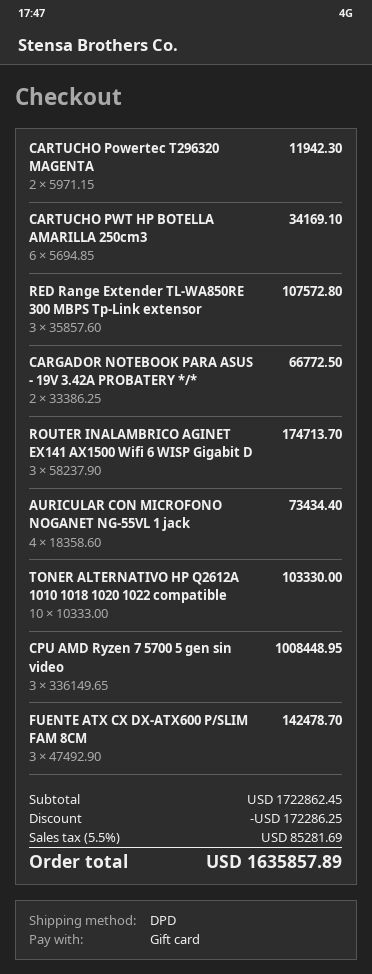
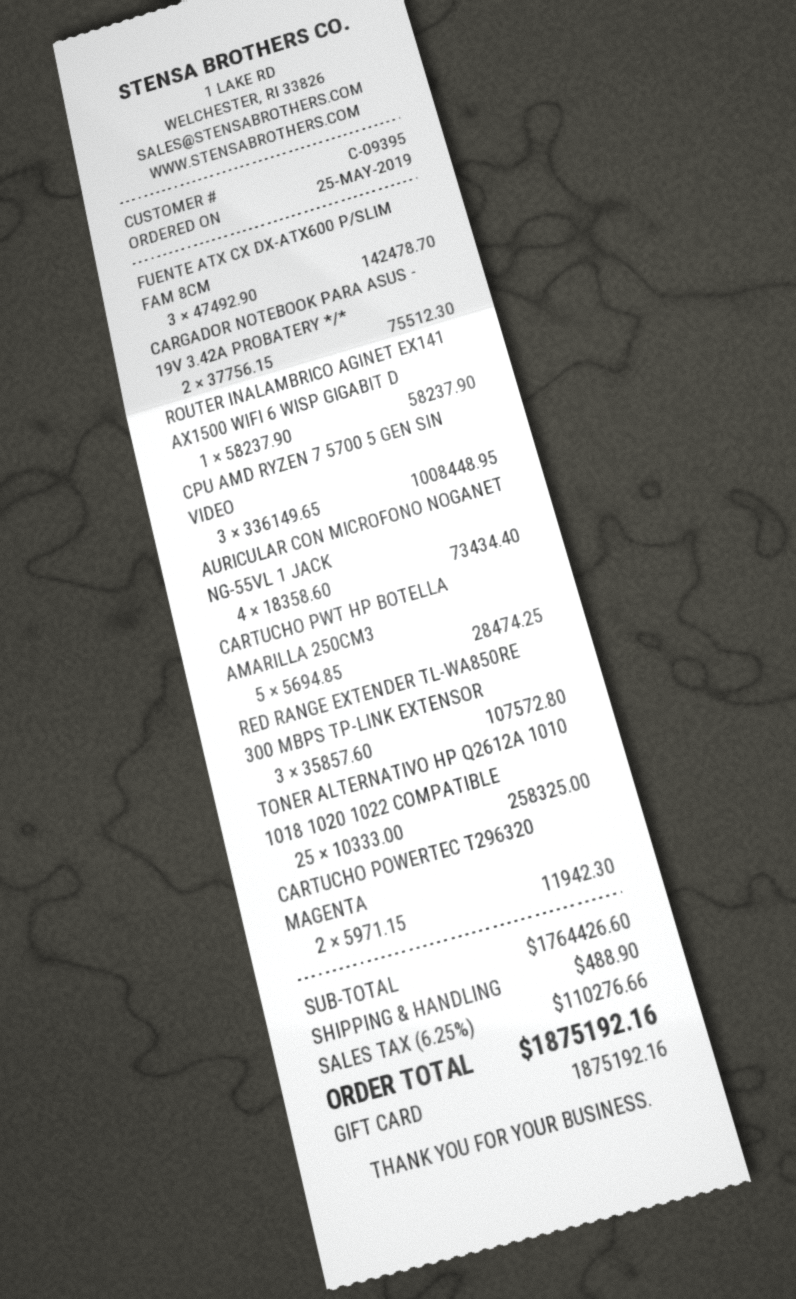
CARTUCHO PWT HP BOTELLA AMARILLA 250cm3: 6 x 5694.85 = 34169.10 -> 5 x 5694.85 = 28474.25
CARGADOR NOTEBOOK PARA ASUS - 19V 3.42A PROBATERY */*: 2 x 33386.25 = 66772.50 -> 2 x 37756.15 = 75512.30
ROUTER INALAMBRICO AGINET EX141 AX1500 Wifi 6 WISP Gigabit D: 3 x 58237.90 = 174713.70 -> 1 x 58237.90 = 58237.90
TONER ALTERNATIVO HP Q2612A 1010 1018 1020 1022 compatible: 10 x 10333.00 = 103330.00 -> 25 x 10333.00 = 258325.00
subtotal: 1722862.45 -> 1764426.60
discount: 172286.25 -> none
shipping: none -> 488.90
tax: 5.5% = 85281.69 -> 6.25% = 110276.66
total: 1635857.89 -> 1875192.16

